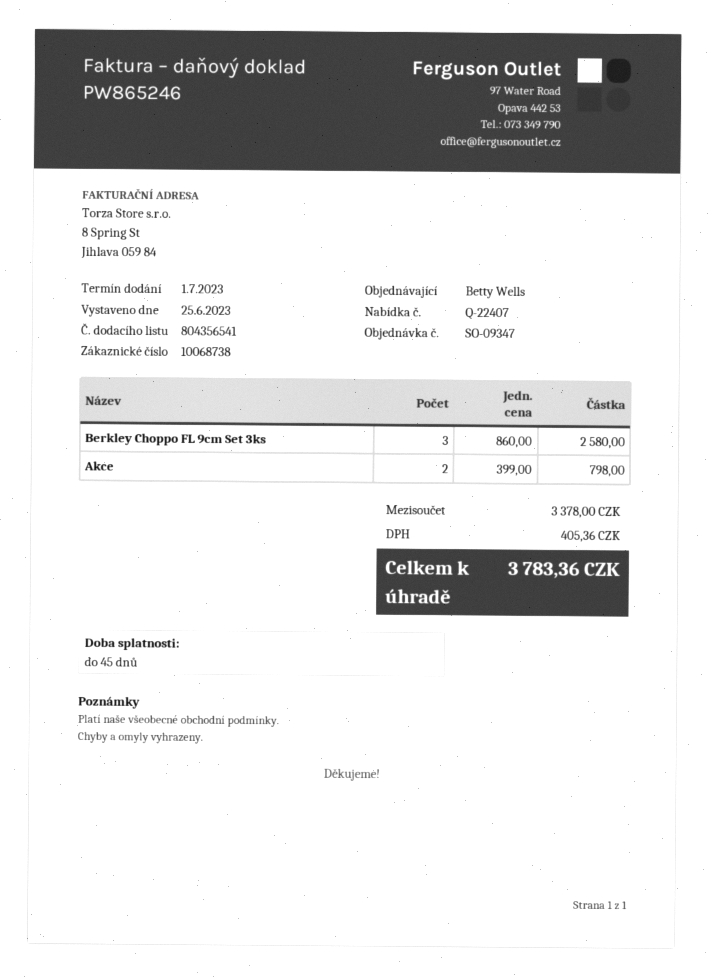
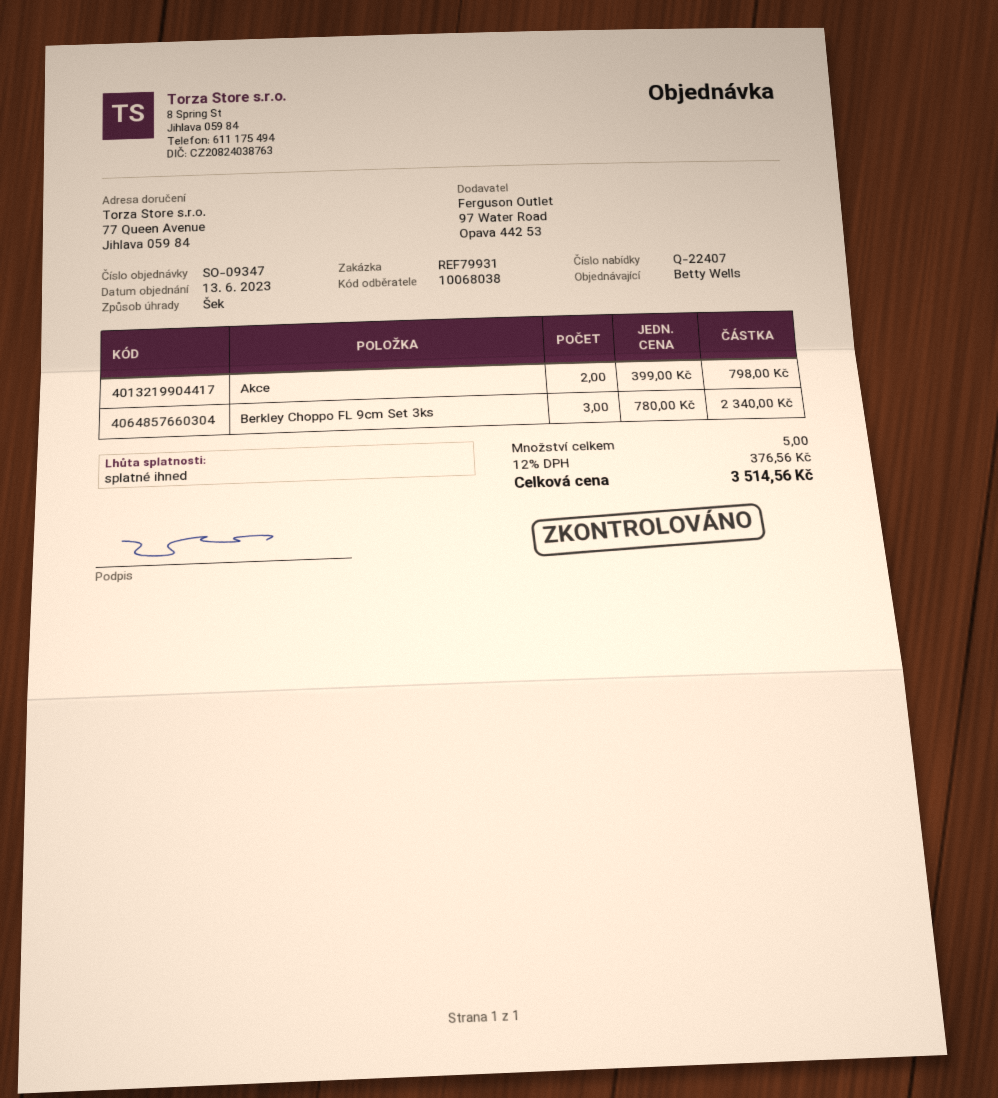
payment terms: 45 days -> on receipt
customer number: 10068738 -> 10068038
Berkley Choppo FL 9cm Set 3ks: 3 x 860.00 = 2580.00 -> 3 x 780.00 = 2340.00
tax: 405.36 -> 376.56
total: 3783.36 -> 3514.56

